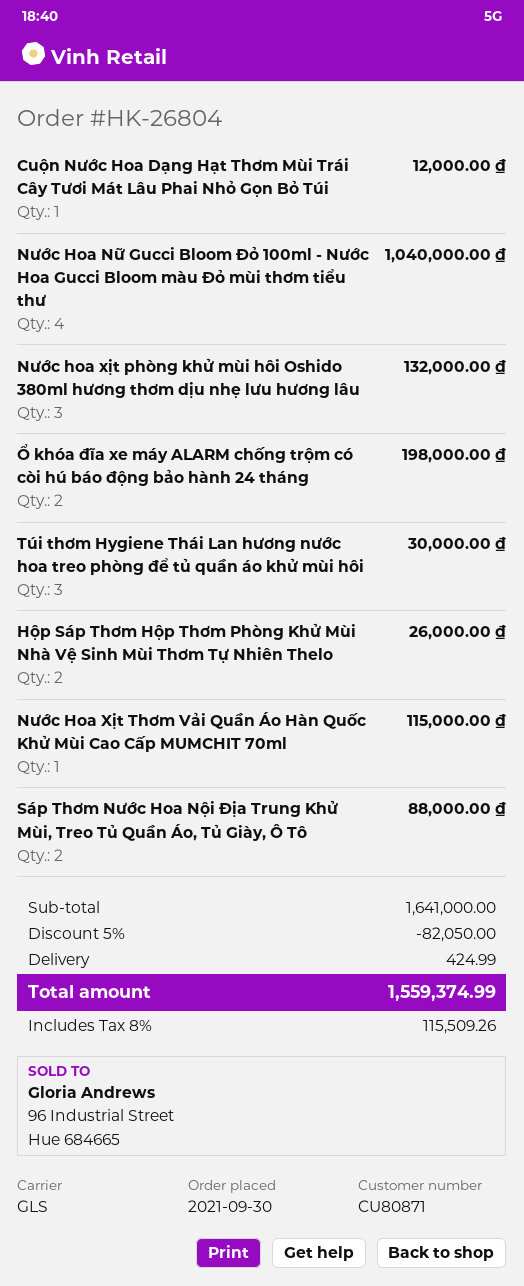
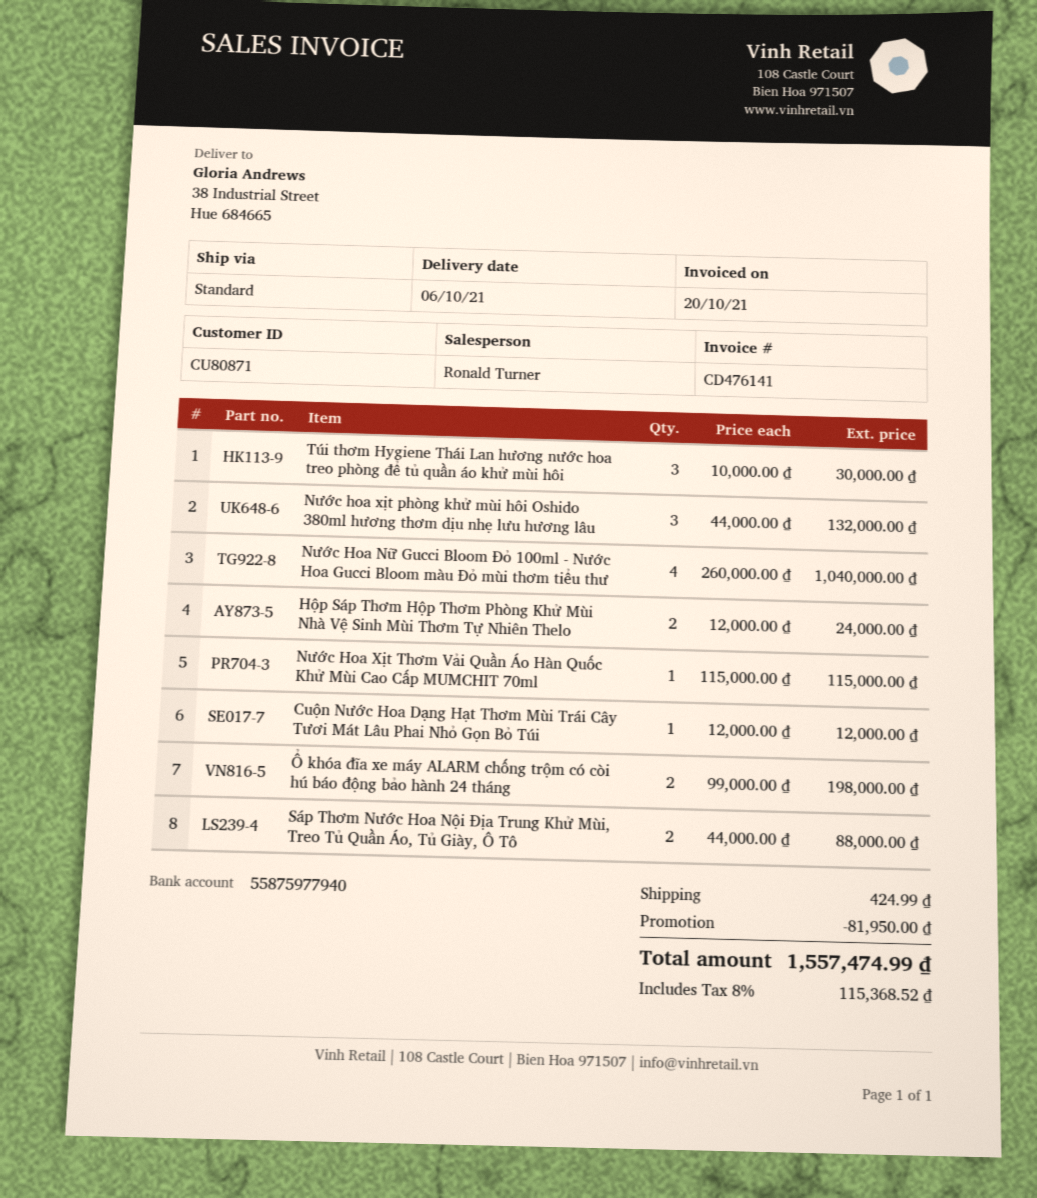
shipping method: GLS -> standard
Hộp Sáp Thơm Hộp Thơm Phòng Khử Mùi Nhà Vệ Sinh Mùi Thơm Tự Nhiên Thelo: 2 for 26000.00 -> 2 for 24000.00
discount: 82050.00 -> 81950.00
tax: 8% = 115509.26 -> 8% = 115368.52
total: 1559374.99 -> 1557474.99

